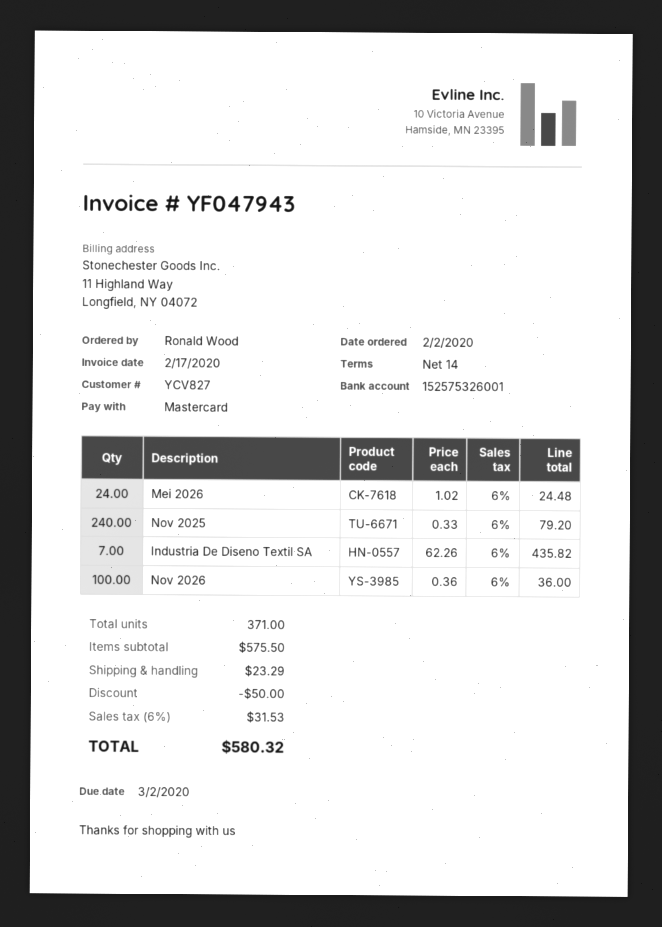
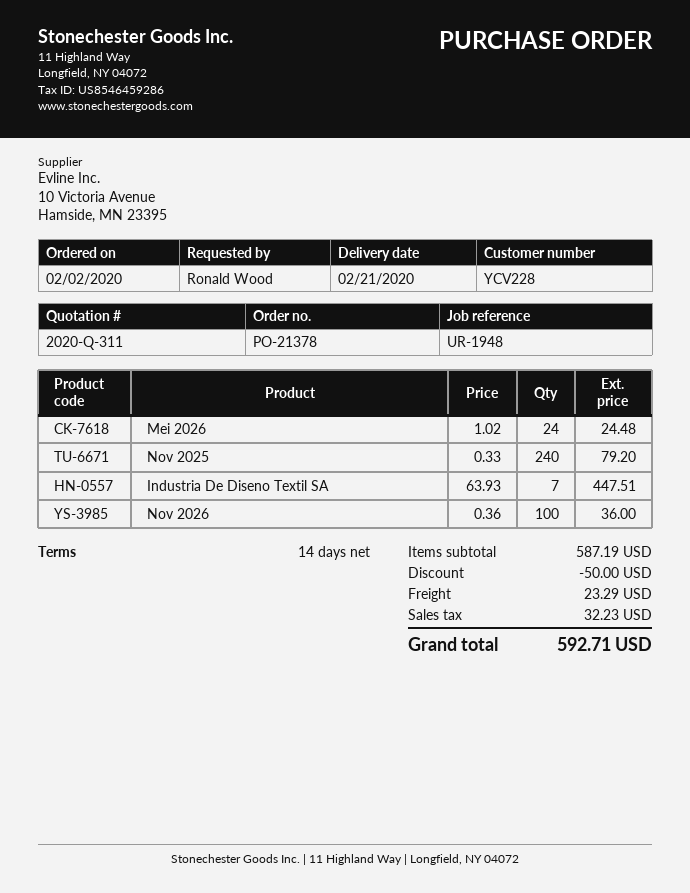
customer number: YCV827 -> YCV228
Industria De Diseno Textil SA: 7 x 62.26 = 435.82 -> 7 x 63.93 = 447.51
subtotal: 575.50 -> 587.19
tax: 31.53 -> 32.23
total: 580.32 -> 592.71

